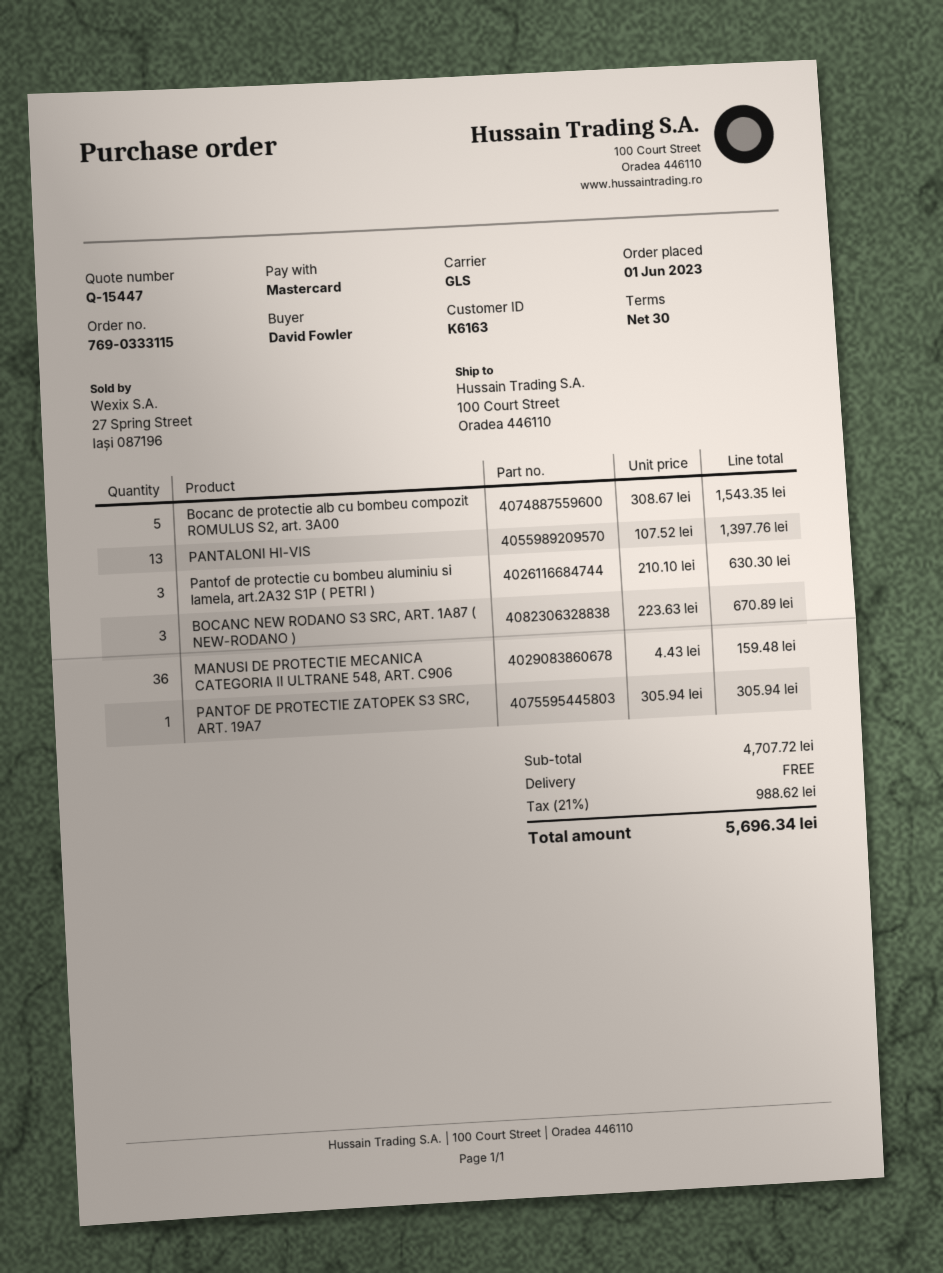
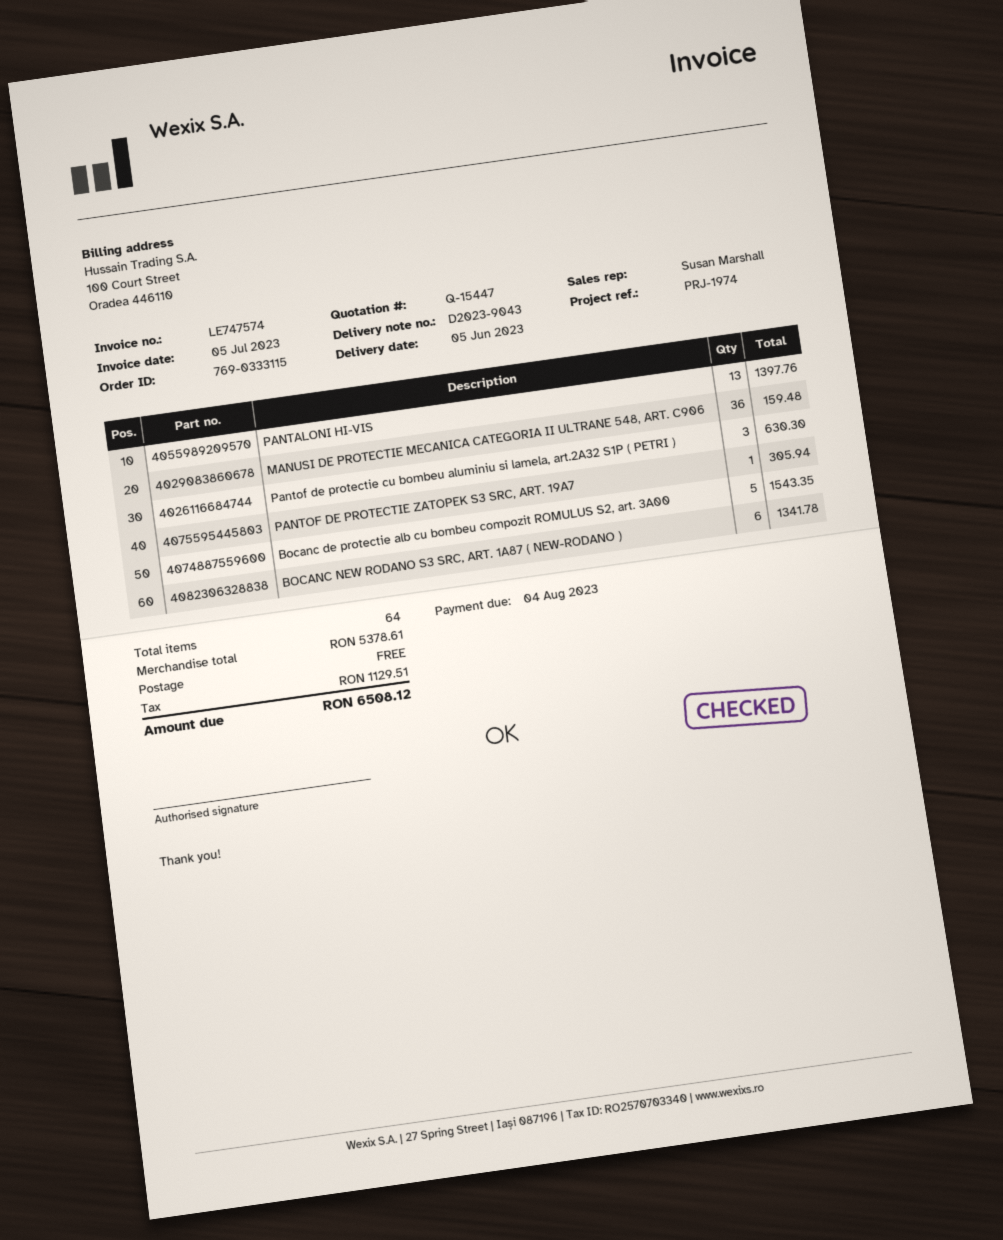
BOCANC NEW RODANO S3 SRC, ART. 1A87 ( NEW-RODANO ): 3 for 670.89 -> 6 for 1341.78
subtotal: 4707.72 -> 5378.61
tax: 988.62 -> 1129.51
total: 5696.34 -> 6508.12

